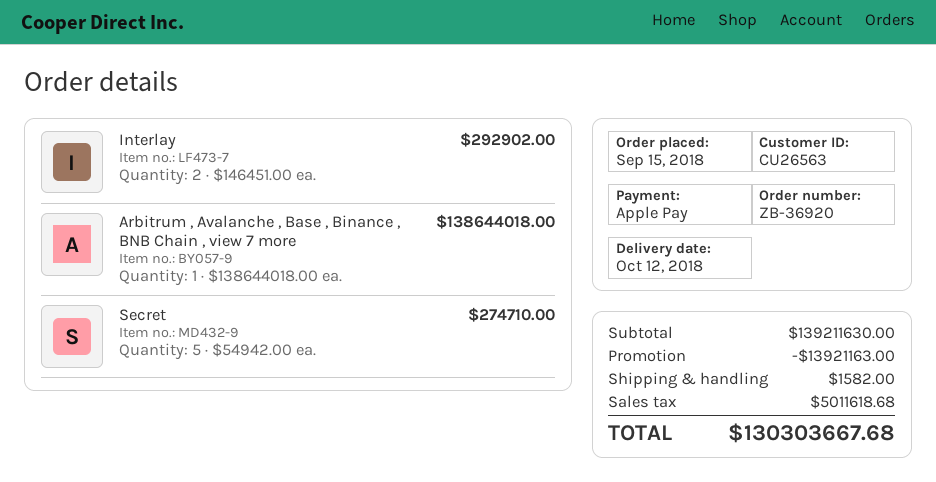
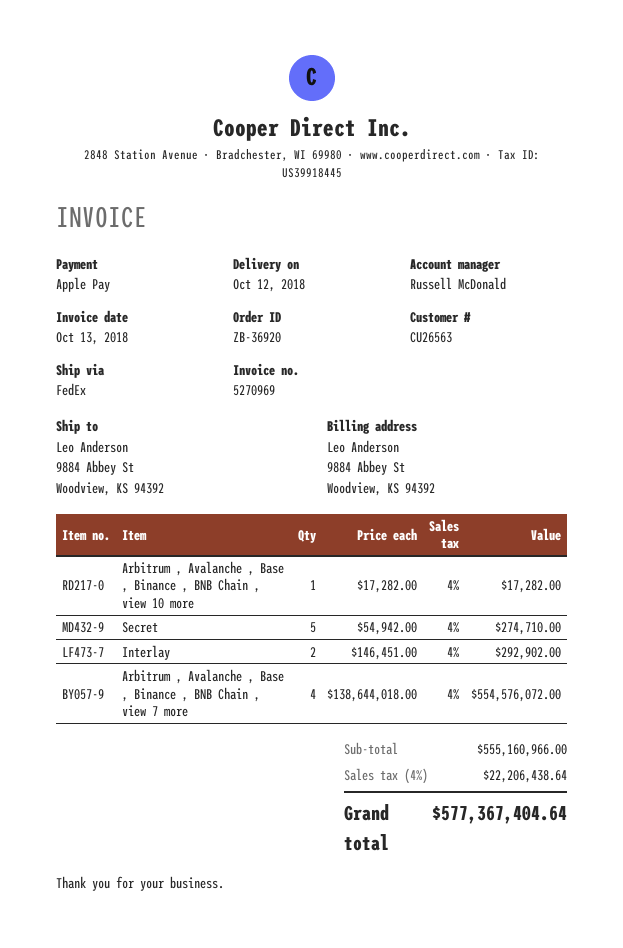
Arbitrum , Avalanche , Base , Binance , BNB Chain , view 7 more: 1 x 138644018.00 = 138644018.00 -> 4 x 138644018.00 = 554576072.00
Arbitrum , Avalanche , Base , Binance , BNB Chain , view 10 more: none -> 1 x 17282.00 = 17282.00
subtotal: 139211630.00 -> 555160966.00
discount: 13921163.00 -> none
shipping: 1582.00 -> none
tax: 5011618.68 -> 22206438.64
total: 130303667.68 -> 577367404.64

